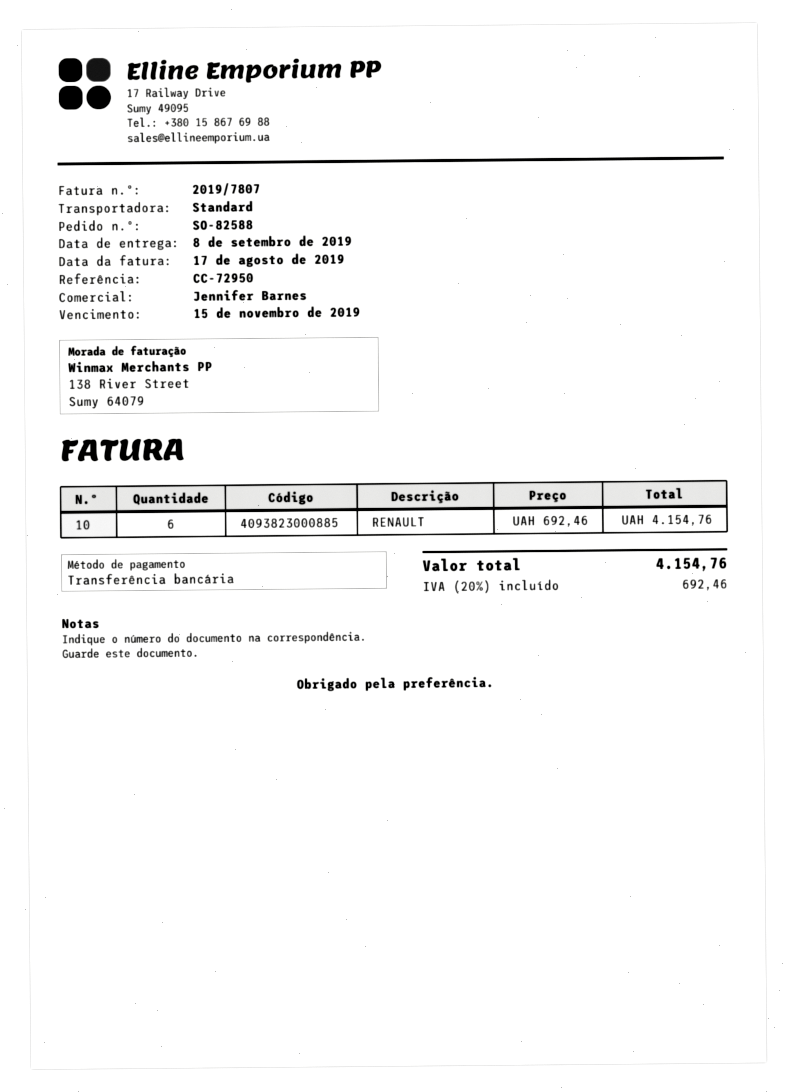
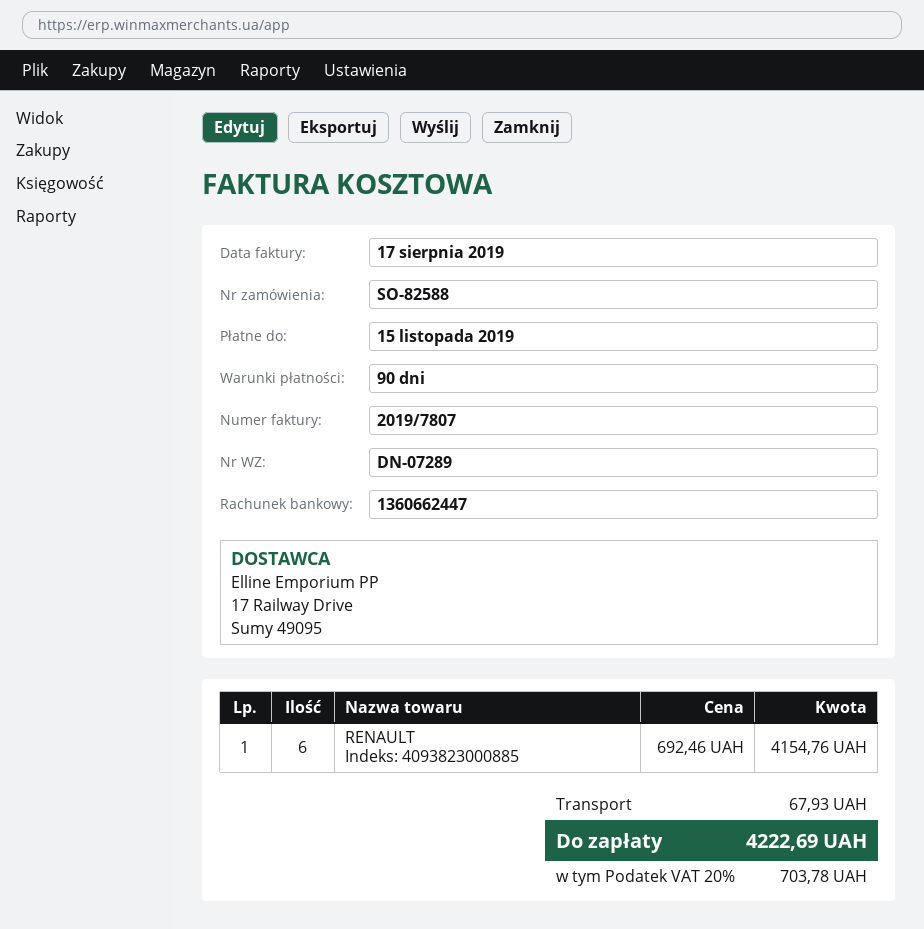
shipping: none -> 67.93
tax: 20% = 692.46 -> 20% = 703.78
total: 4154.76 -> 4222.69

